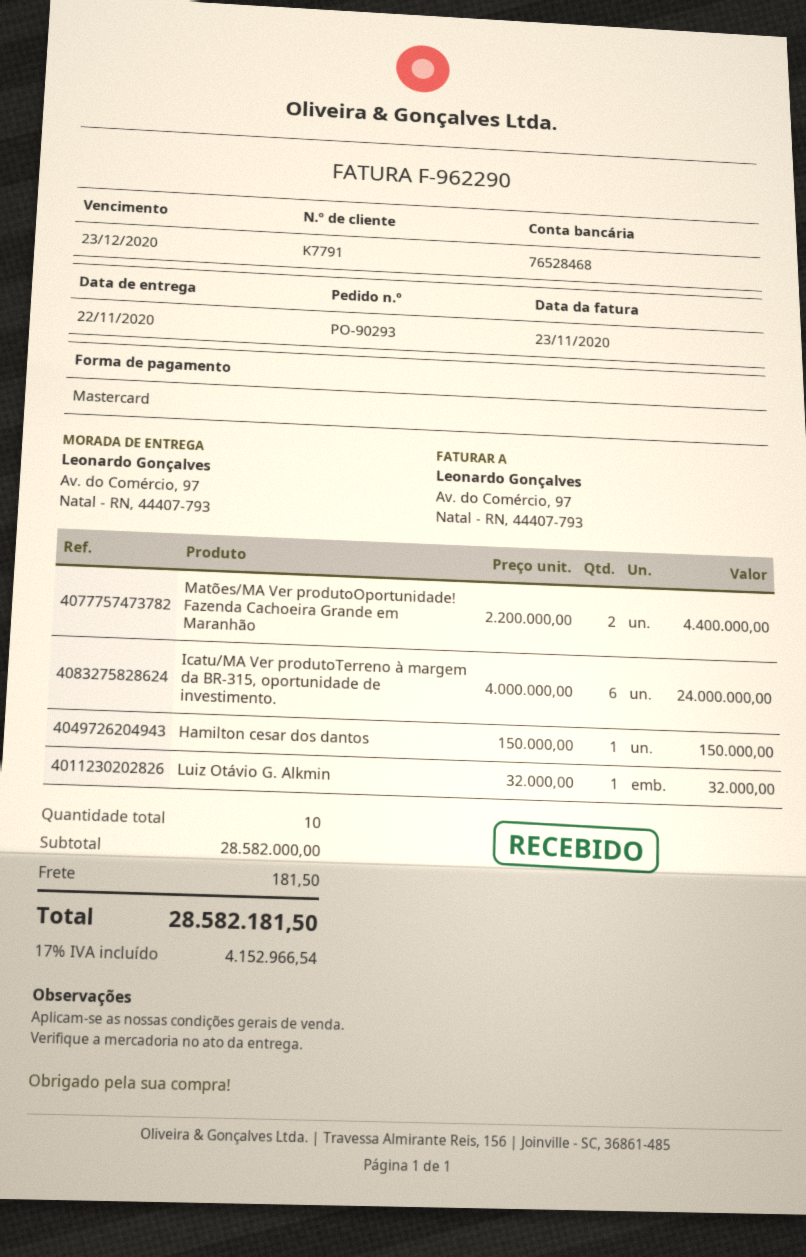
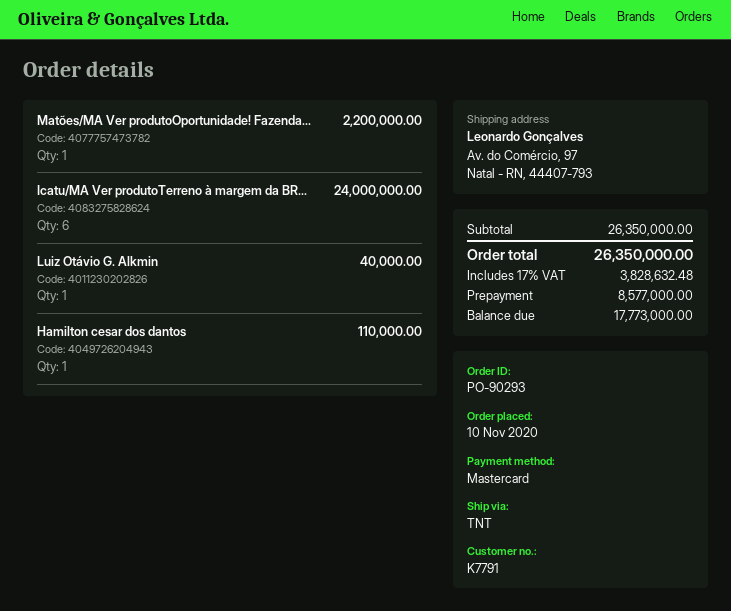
Matões/MA Ver produtoOportunidade! Fazenda Cachoeira Grande em Maranhão: 2 for 4400000.00 -> 1 for 2200000.00
Hamilton cesar dos dantos: 1 for 150000.00 -> 1 for 110000.00
Luiz Otávio G. Alkmin: 1 for 32000.00 -> 1 for 40000.00
subtotal: 28582000.00 -> 26350000.00
shipping: 181.50 -> none
tax: 17% = 4152966.54 -> 17% = 3828632.48
total: 28582181.50 -> 26350000.00

